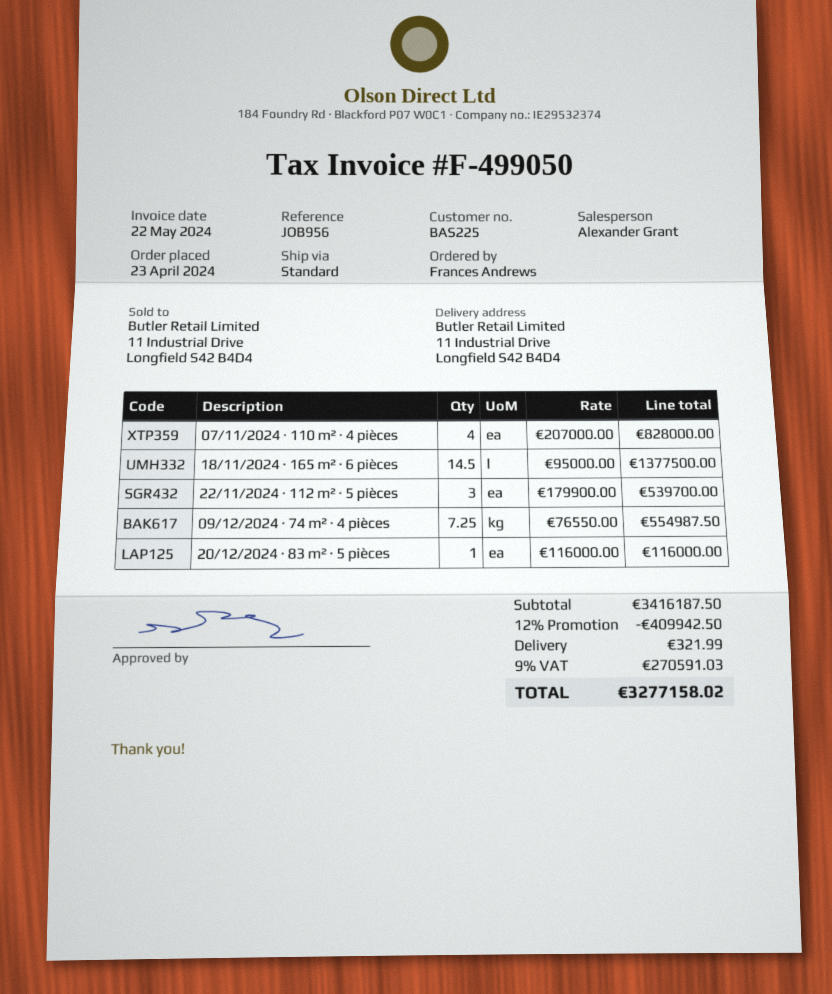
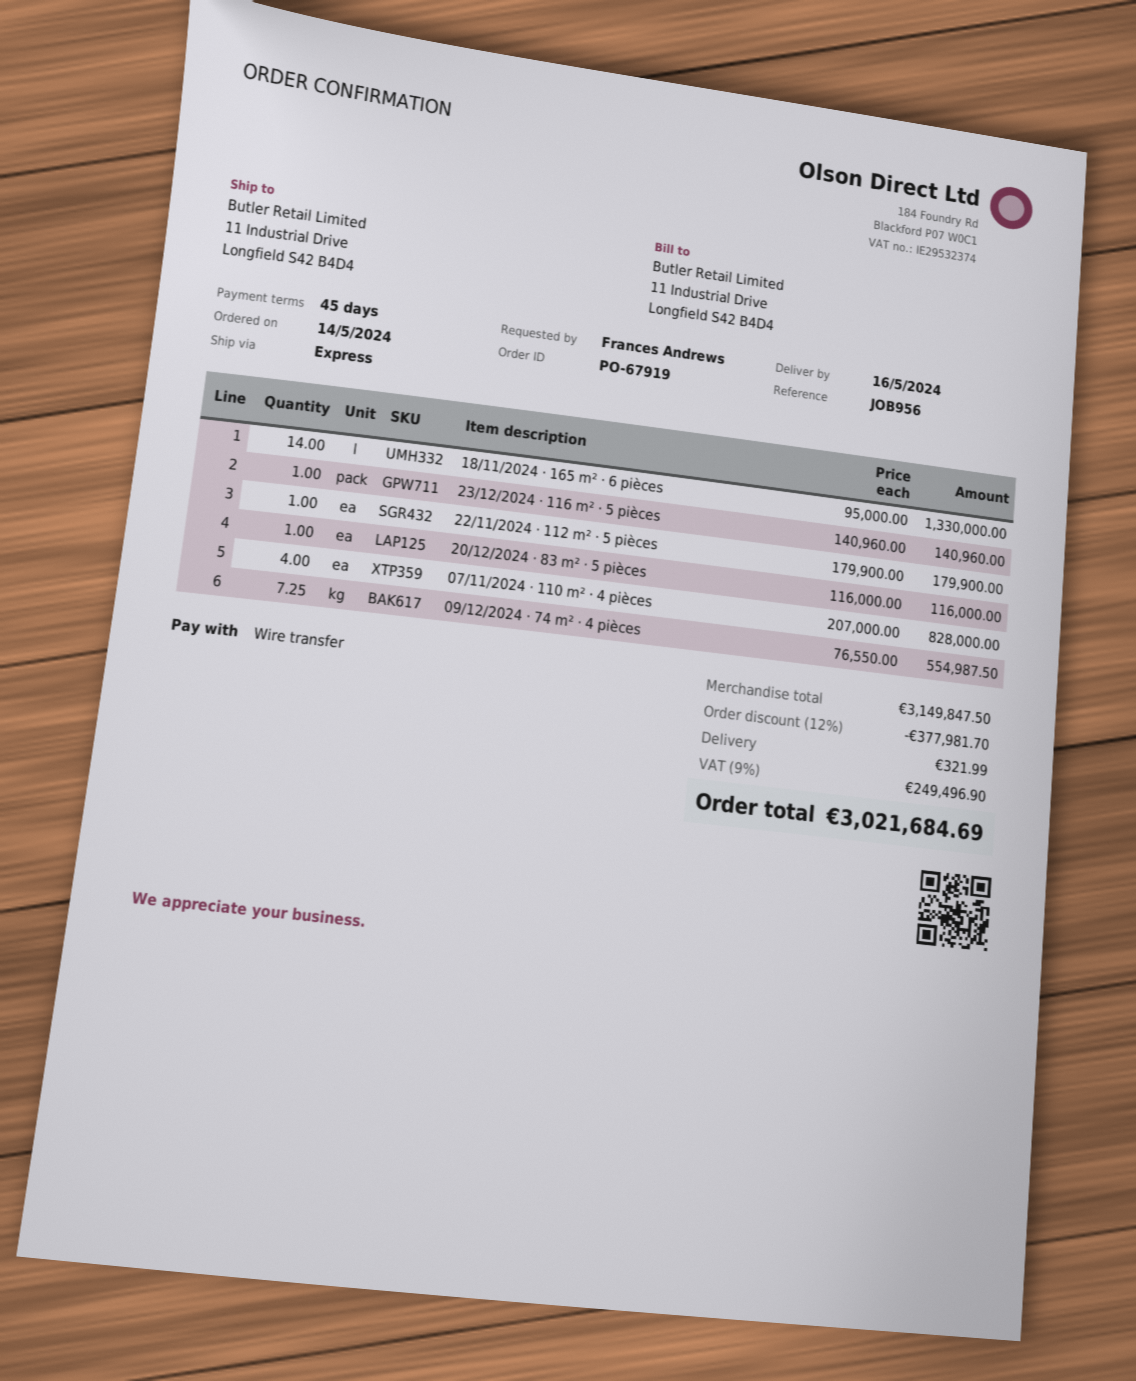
order date: 2024-04-23 -> 2024-05-14
shipping method: standard -> express
18/11/2024 · 165 m² · 6 pièces: 14.5 x 95000.00 = 1377500.00 -> 14 x 95000.00 = 1330000.00
22/11/2024 · 112 m² · 5 pièces: 3 x 179900.00 = 539700.00 -> 1 x 179900.00 = 179900.00
23/12/2024 · 116 m² · 5 pièces: none -> 1 x 140960.00 = 140960.00
subtotal: 3416187.50 -> 3149847.50
discount: 12% = 409942.50 -> 12% = 377981.70
tax: 9% = 270591.03 -> 9% = 249496.90
total: 3277158.02 -> 3021684.69

